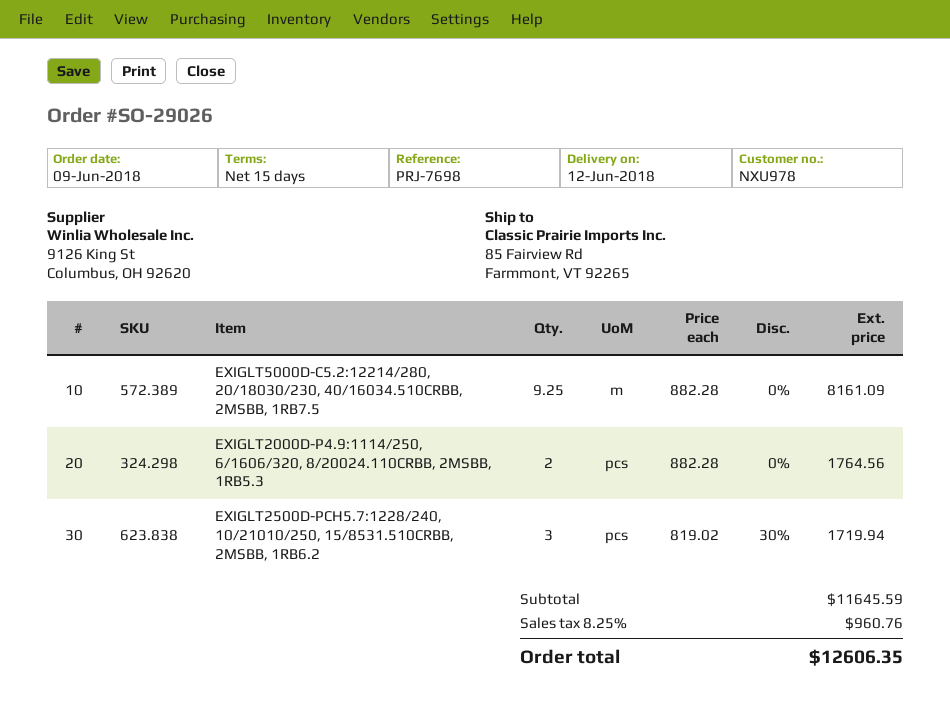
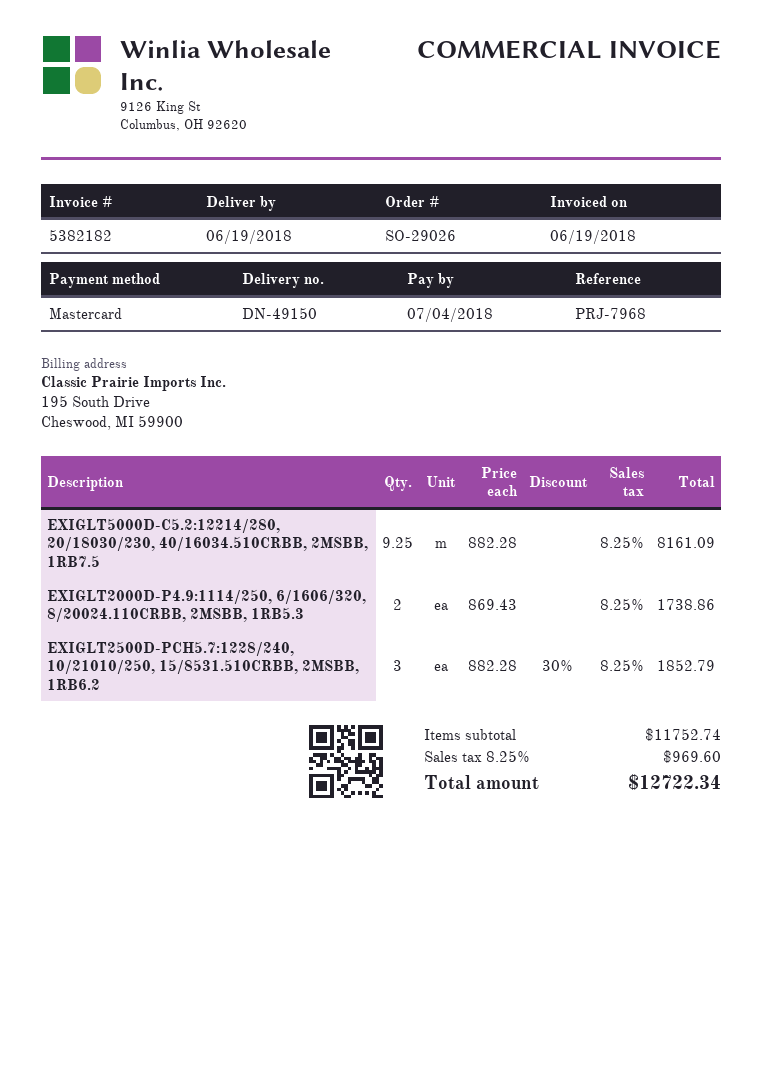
delivery date: 2018-06-12 -> 2018-06-19
reference: PRJ-7698 -> PRJ-7968
EXIGLT2000D-P4.9:1114/250, 6/1606/320, 8/20024.110CRBB, 2MSBB, 1RB5.3: 2 x 882.28 = 1764.56 -> 2 x 869.43 = 1738.86
EXIGLT2500D-PCH5.7:1228/240, 10/21010/250, 15/8531.510CRBB, 2MSBB, 1RB6.2: 3 x 819.02 - 30% = 1719.94 -> 3 x 882.28 - 30% = 1852.79
subtotal: 11645.59 -> 11752.74
tax: 8.25% = 960.76 -> 8.25% = 969.60
total: 12606.35 -> 12722.34

